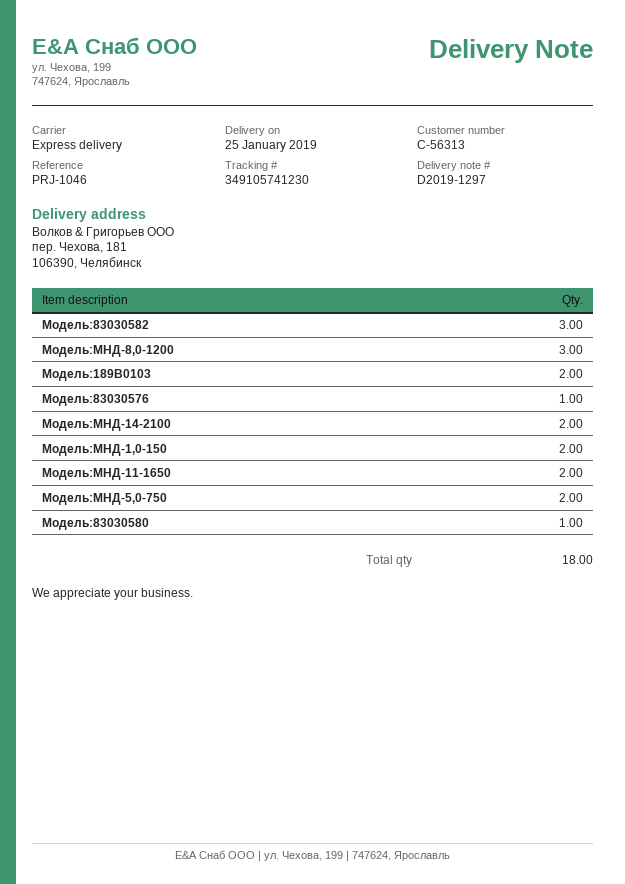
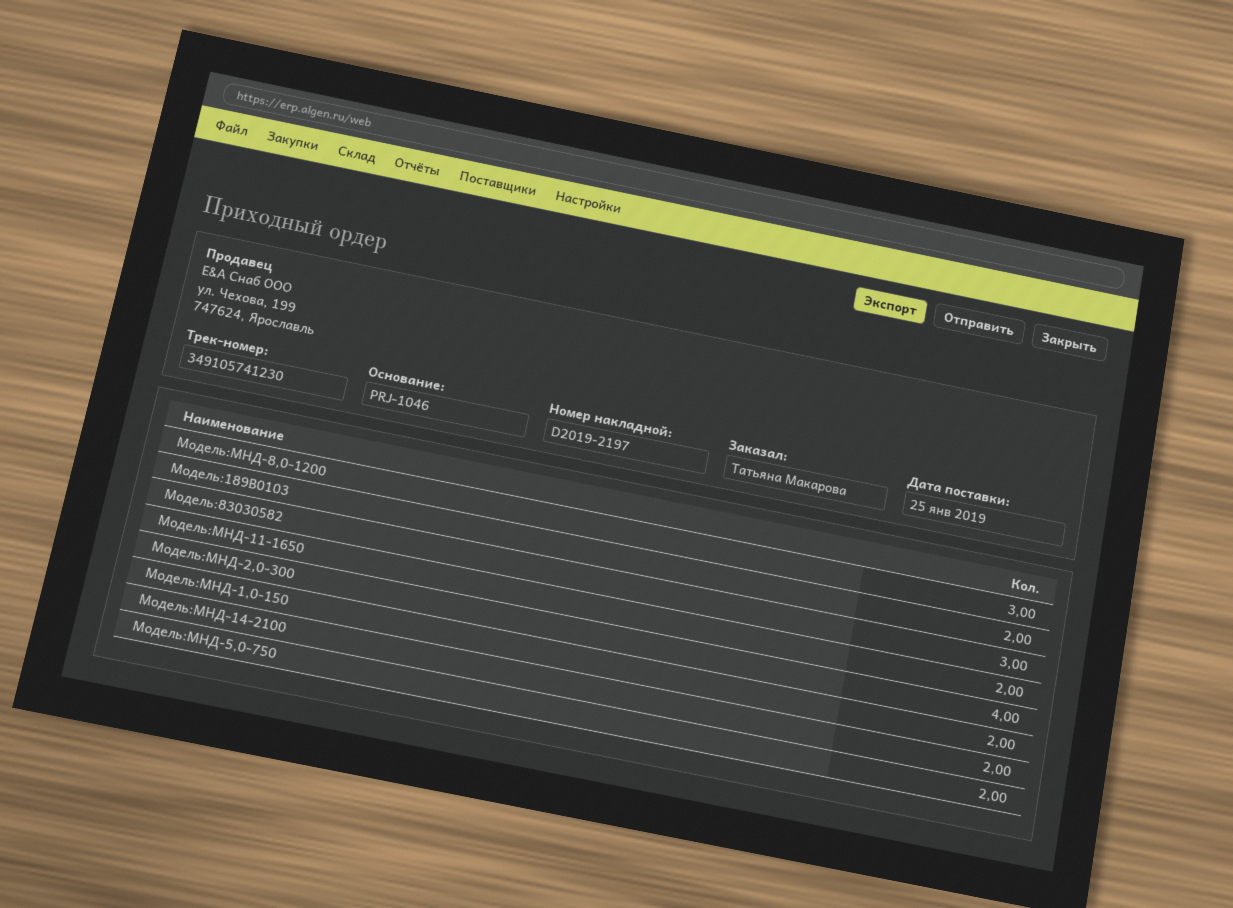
delivery note number: D2019-1297 -> D2019-2197
Модель:83030576: 1 -> none
Модель:83030580: 1 -> none
Модель:МНД-2,0-300: none -> 4

